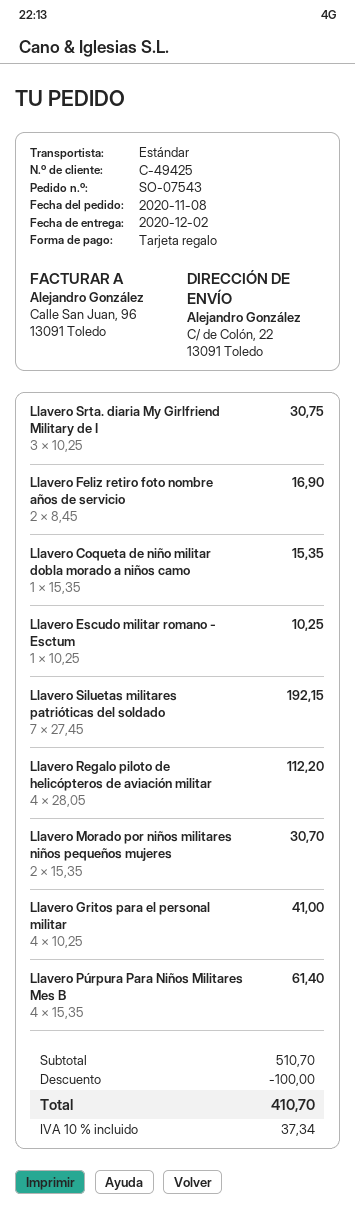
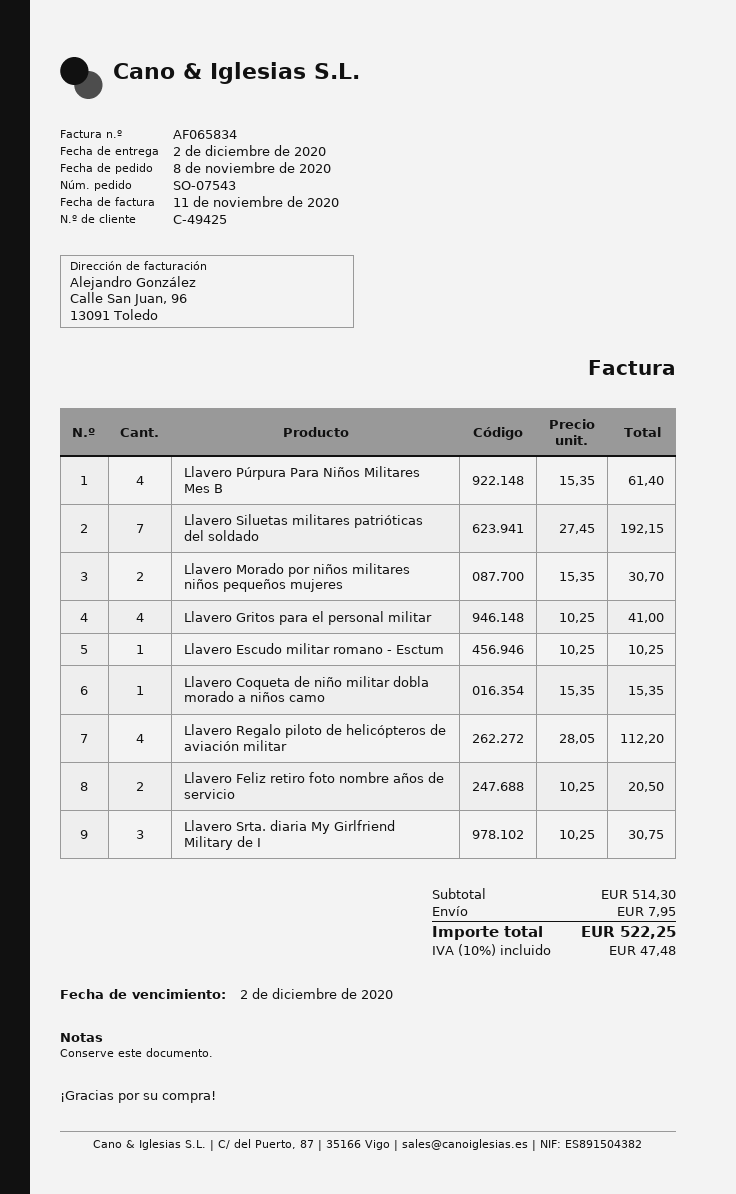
Llavero Feliz retiro foto nombre años de servicio: 2 x 8.45 = 16.90 -> 2 x 10.25 = 20.50
subtotal: 510.70 -> 514.30
discount: 100.00 -> none
shipping: none -> 7.95
tax: 10% = 37.34 -> 10% = 47.48
total: 410.70 -> 522.25

